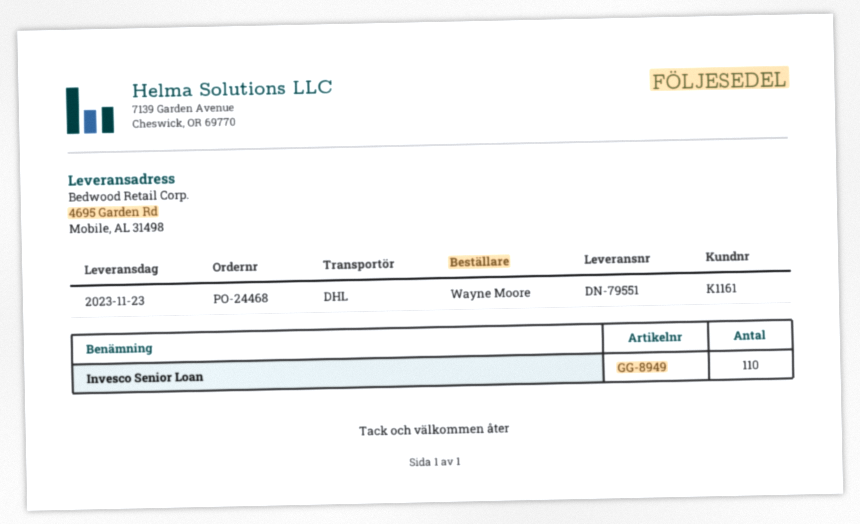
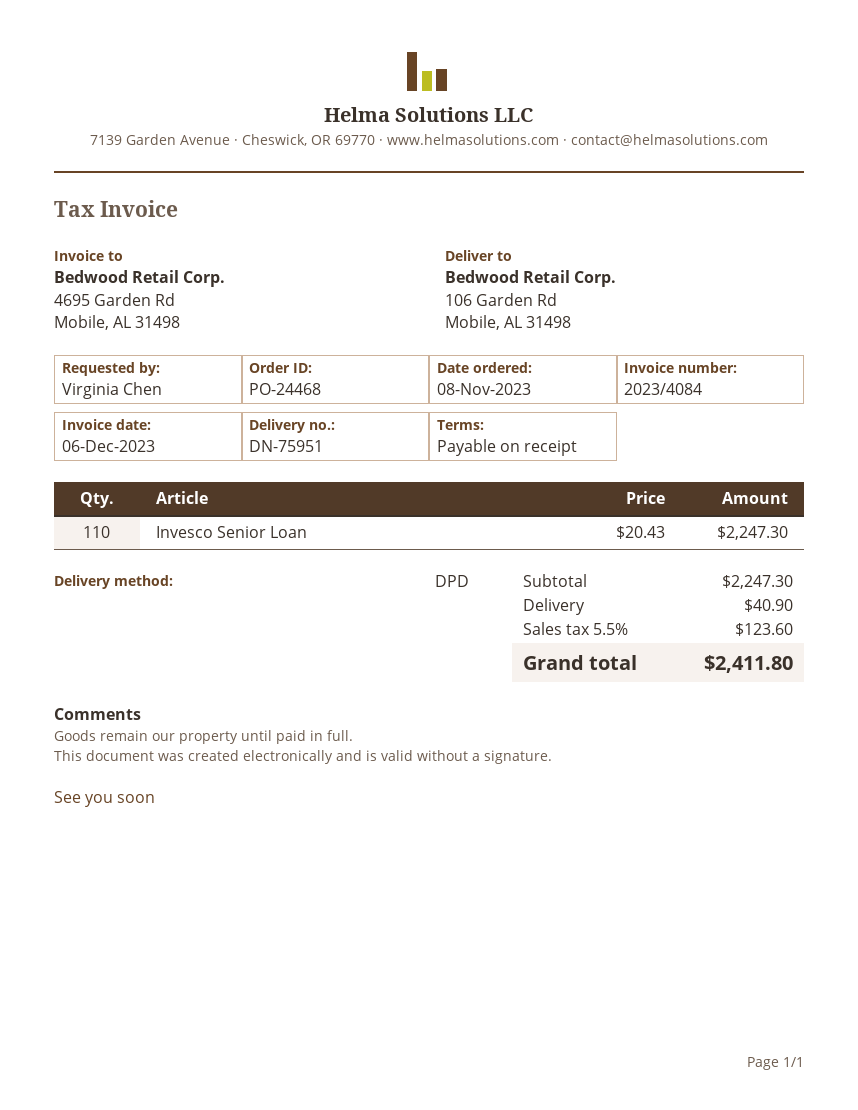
delivery note number: DN-79551 -> DN-75951
ordered by: Wayne Moore -> Virginia Chen
shipping method: DHL -> DPD
ship to: 4695 Garden Rd, Mobile, AL 31498 -> 106 Garden Rd, Mobile, AL 31498

